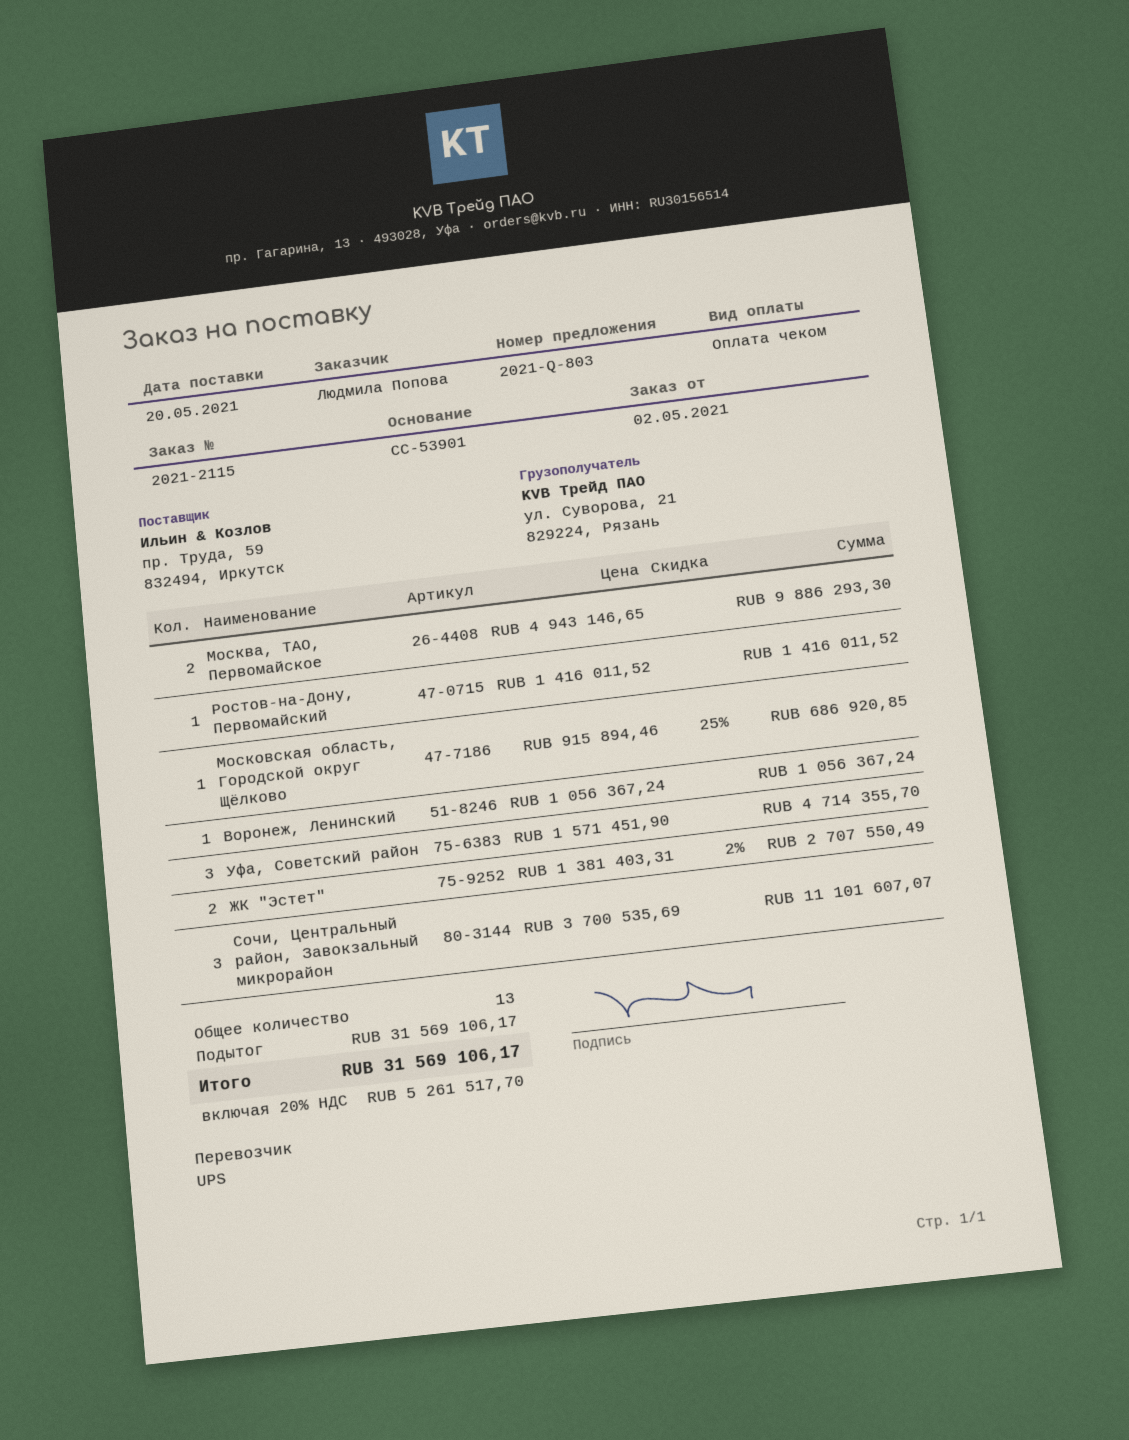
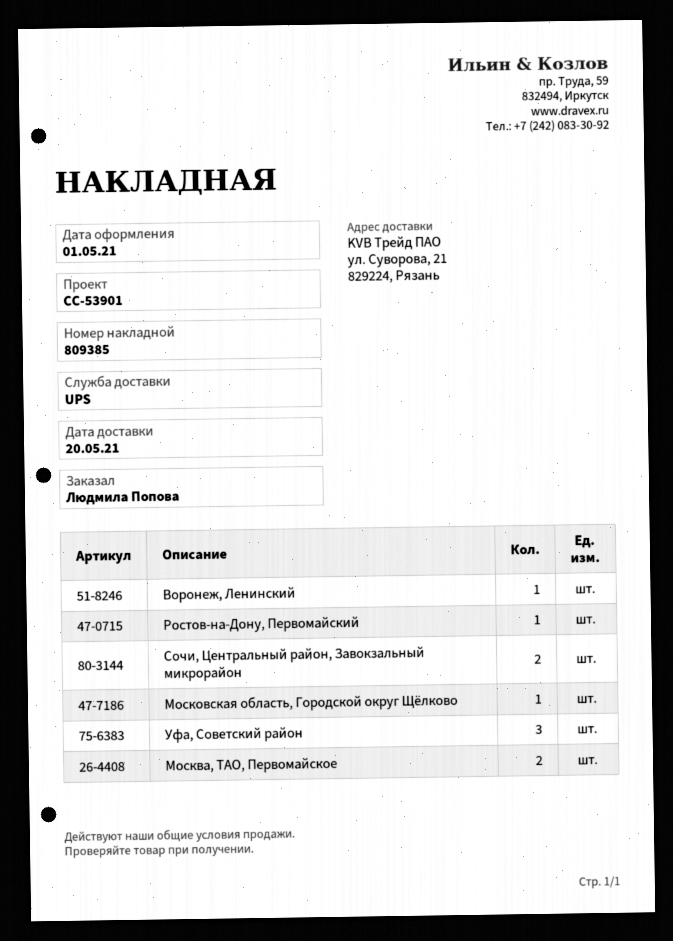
order date: 2021-05-02 -> 2021-05-01
ЖК "Эстет": 2 -> none
Сочи, Центральный район, Завокзальный микрорайон: 3 -> 2

